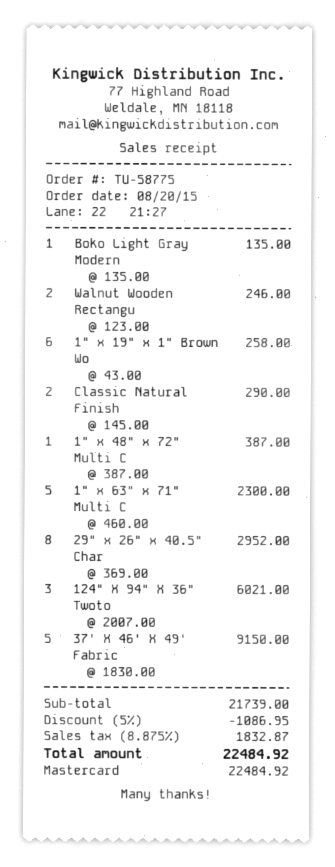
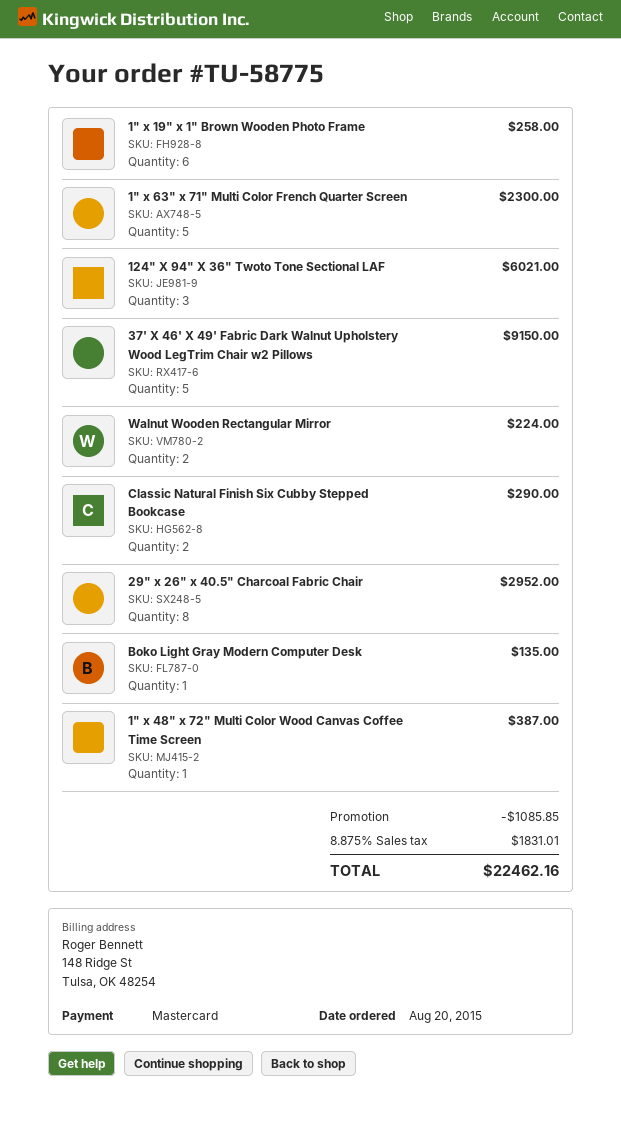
Walnut Wooden Rectangu: 2 for 246.00 -> 2 for 224.00
discount: 1086.95 -> 1085.85
tax: 8.875% = 1832.87 -> 8.875% = 1831.01
total: 22484.92 -> 22462.16

